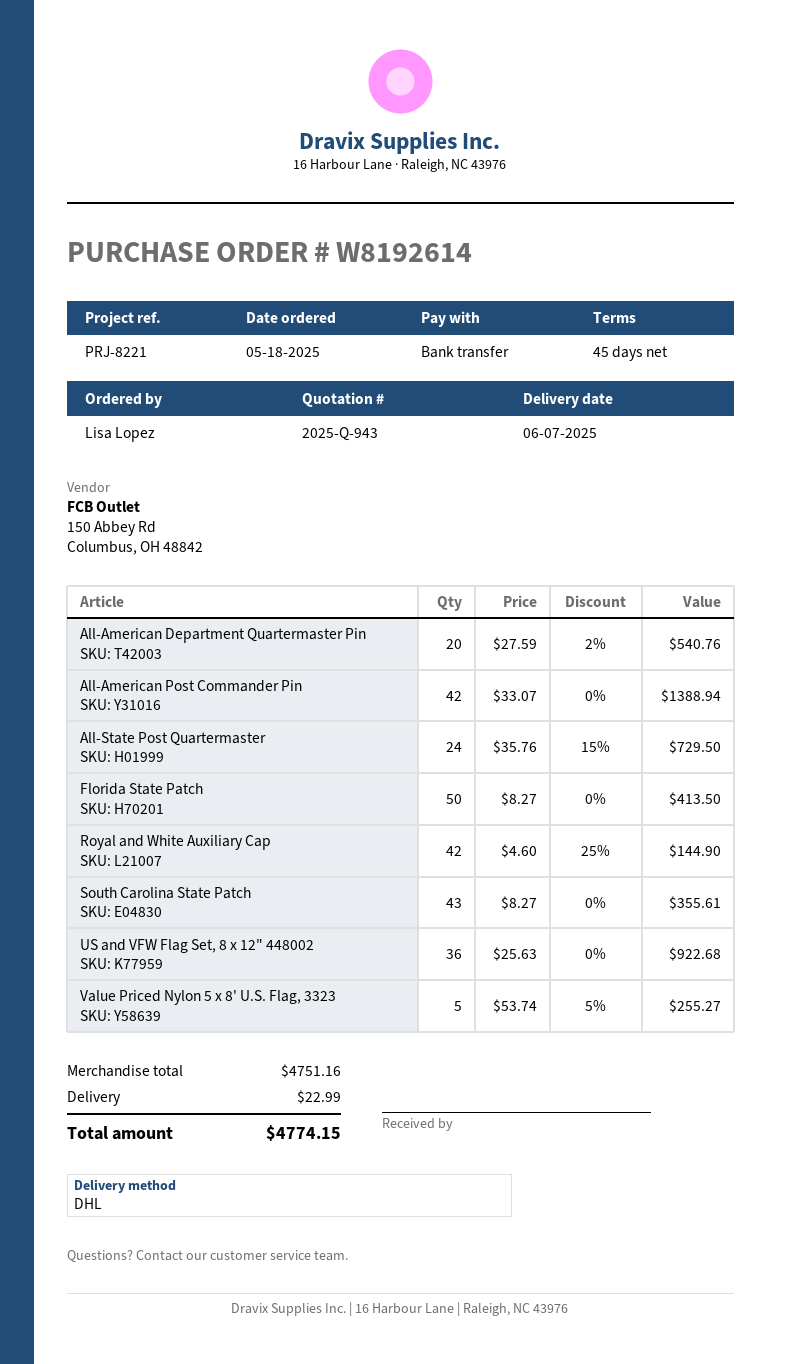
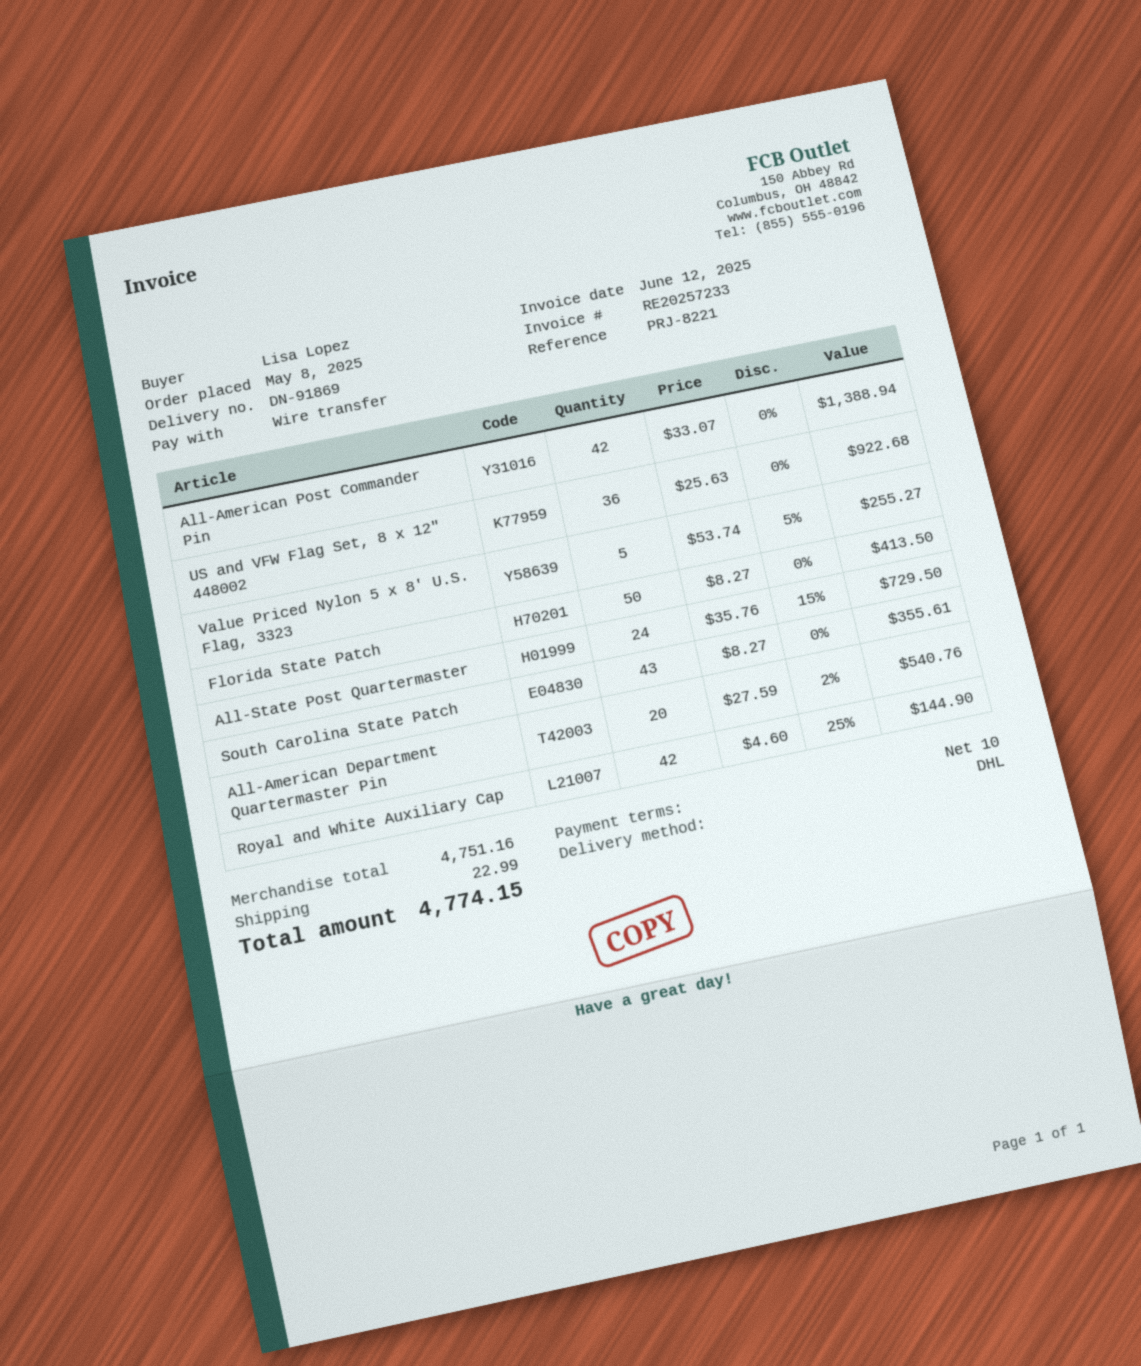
order date: 2025-05-18 -> 2025-05-08
payment terms: 45 days -> 10 days

